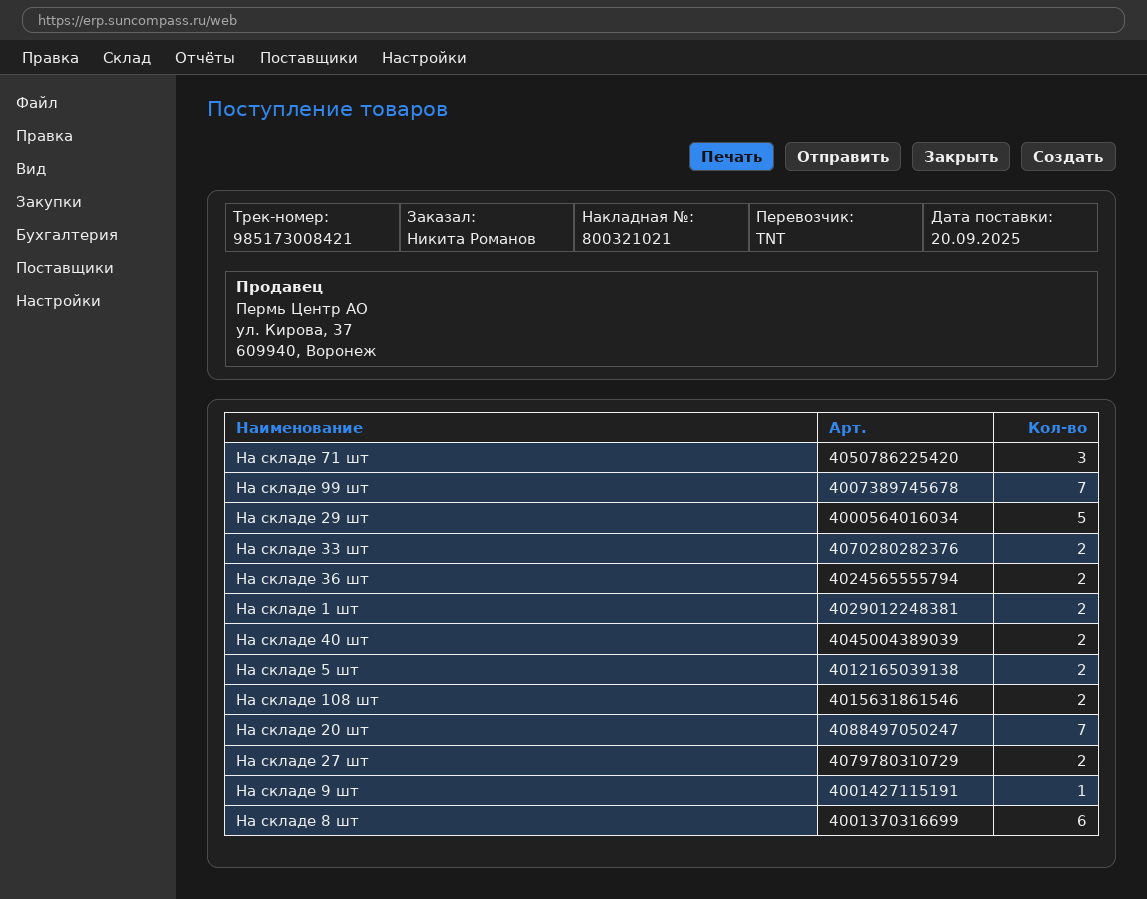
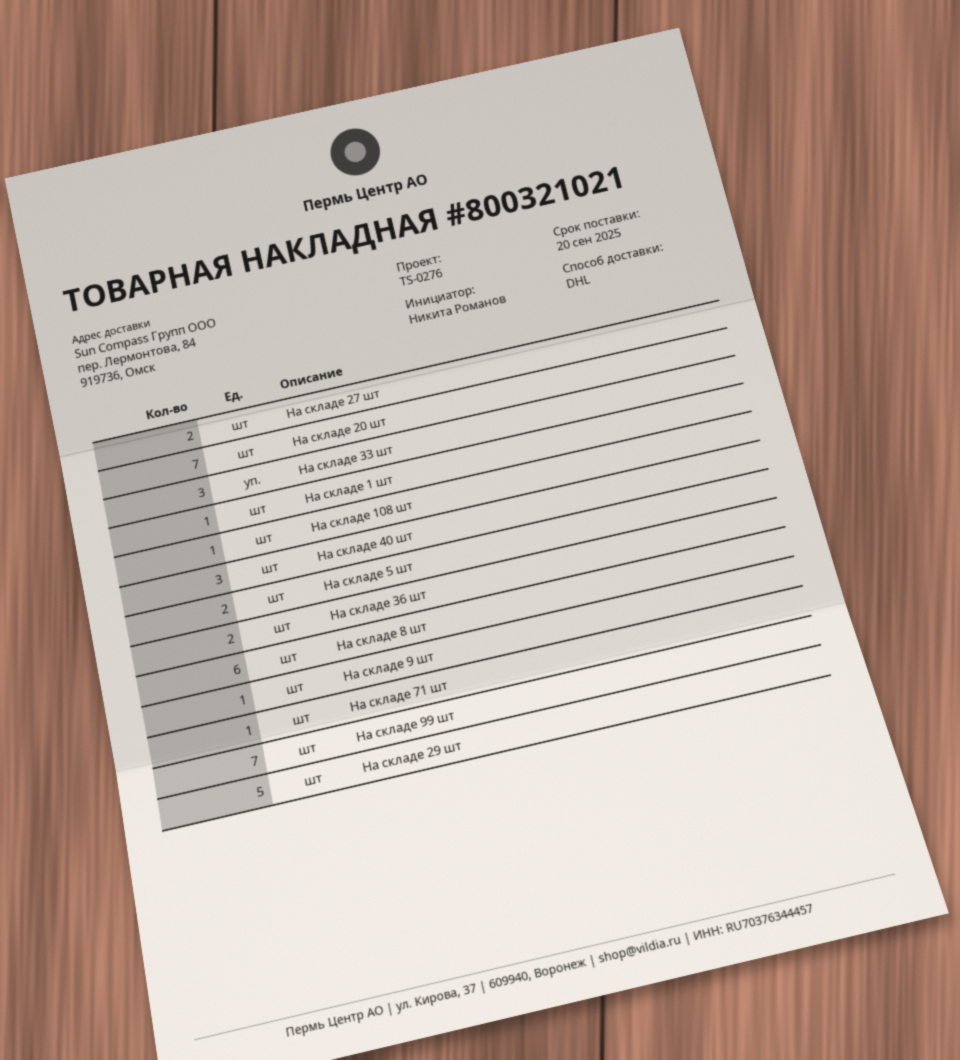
shipping method: TNT -> DHL
На складе 71 шт: 3 -> 1
На складе 33 шт: 2 -> 3
На складе 1 шт: 2 -> 1
На складе 40 шт: 2 -> 3
На складе 108 шт: 2 -> 1

